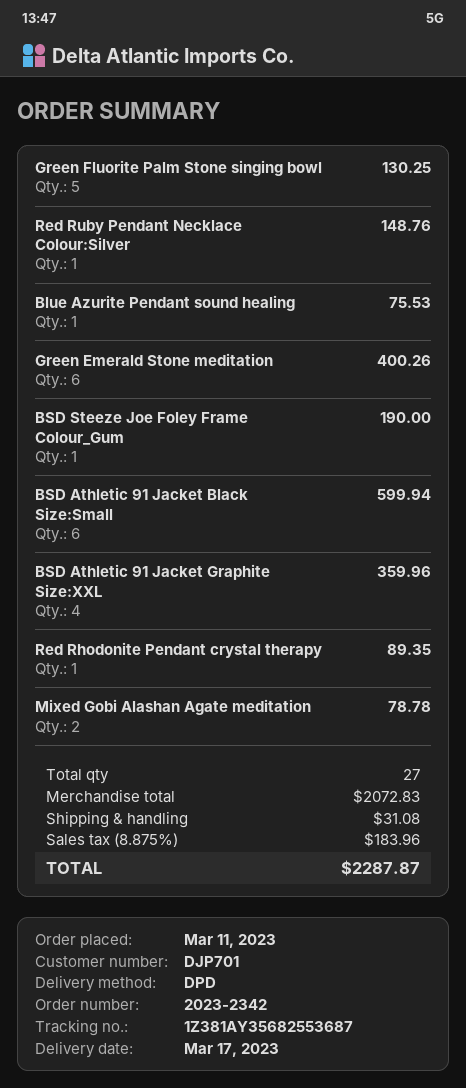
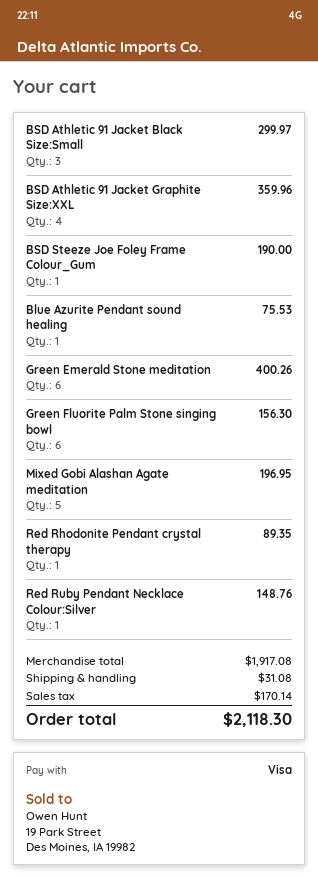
Green Fluorite Palm Stone singing bowl: 5 for 130.25 -> 6 for 156.30
BSD Athletic 91 Jacket Black Size:Small: 6 for 599.94 -> 3 for 299.97
Mixed Gobi Alashan Agate meditation: 2 for 78.78 -> 5 for 196.95
subtotal: 2072.83 -> 1917.08
tax: 183.96 -> 170.14
total: 2287.87 -> 2118.30

